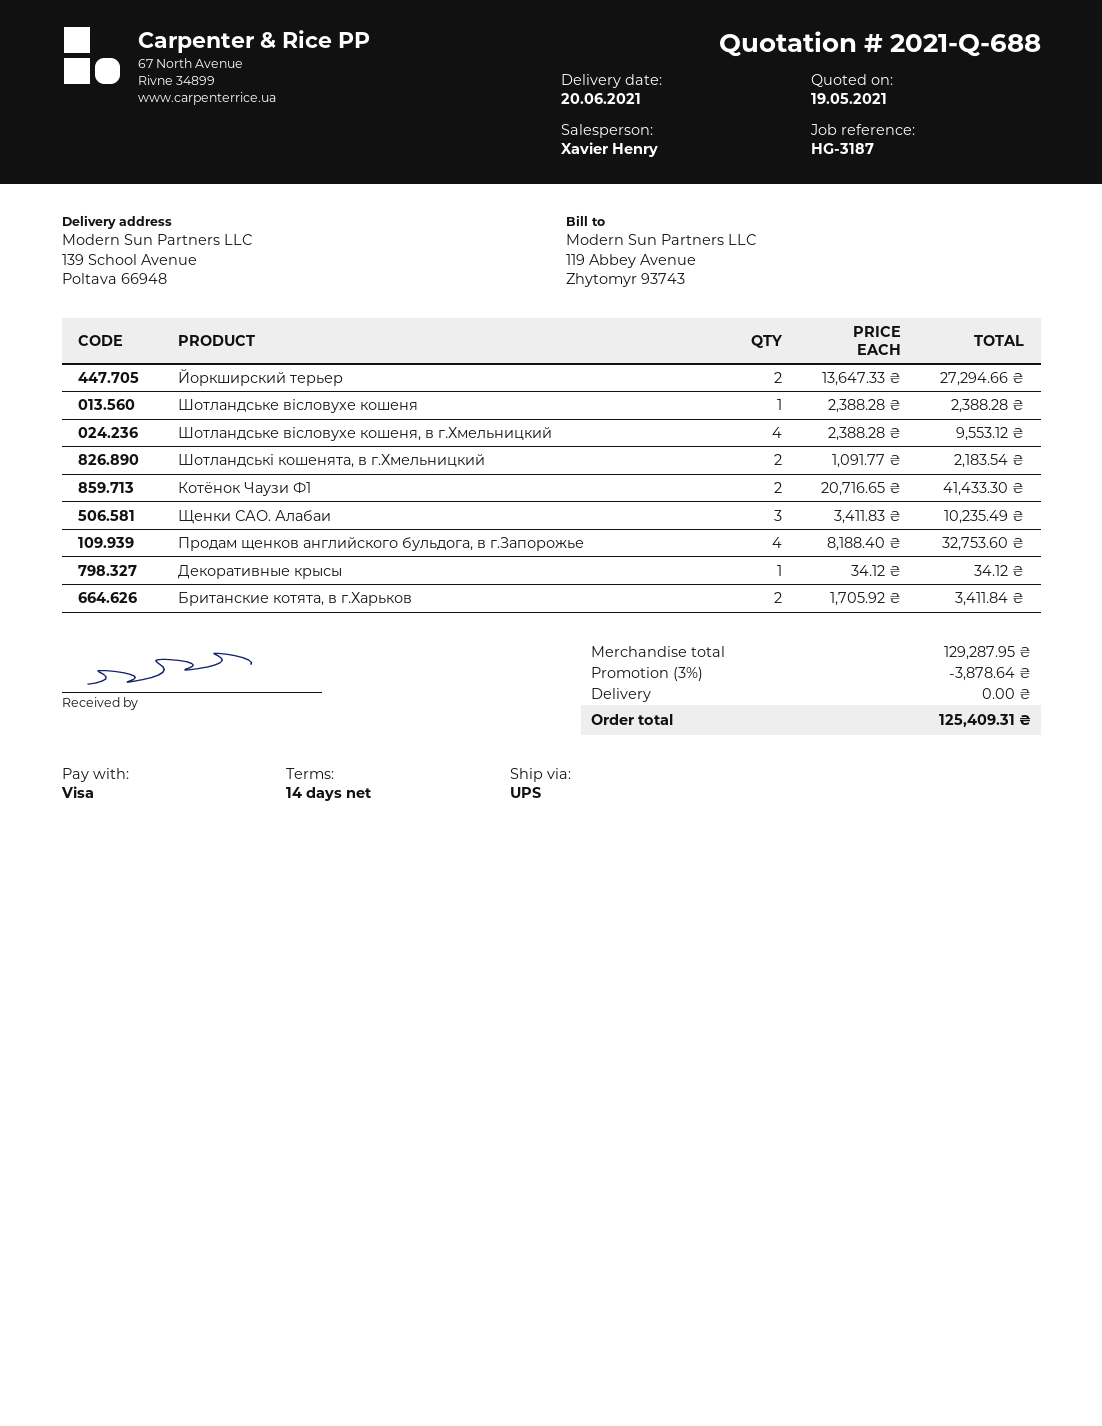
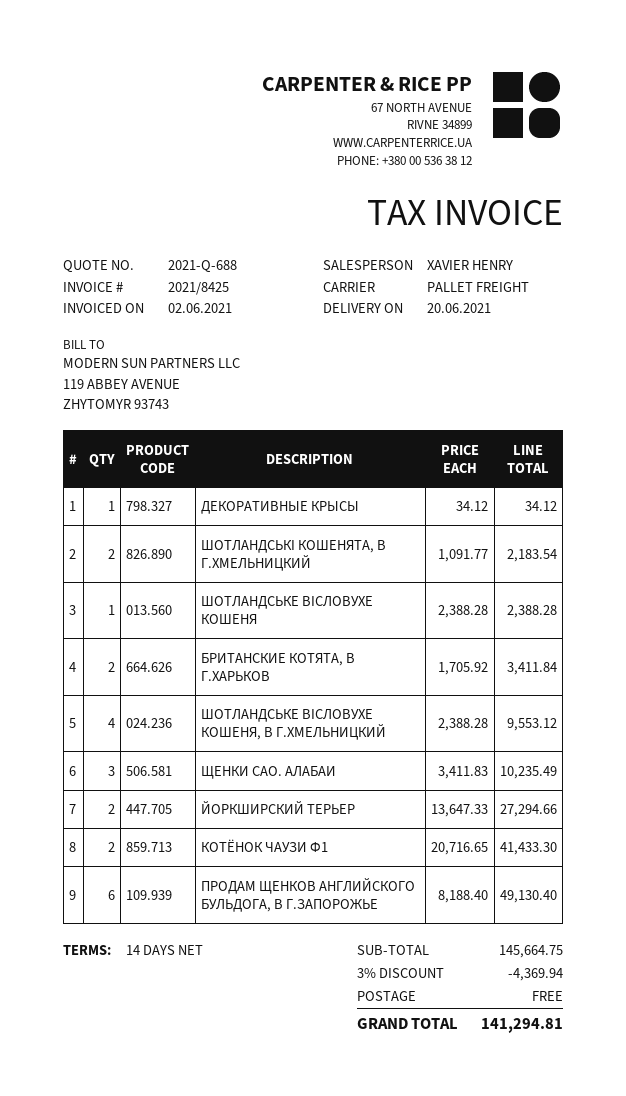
shipping method: UPS -> pallet freight
Продам щенков английского бульдога, в г.Запорожье: 4 x 8188.40 = 32753.60 -> 6 x 8188.40 = 49130.40
subtotal: 129287.95 -> 145664.75
discount: 3% = 3878.64 -> 3% = 4369.94
total: 125409.31 -> 141294.81

